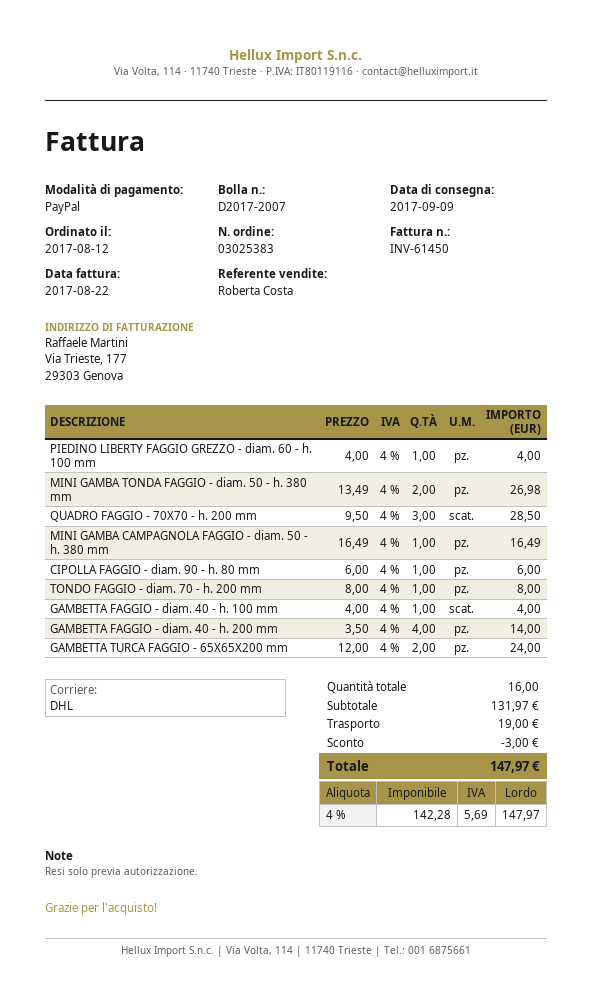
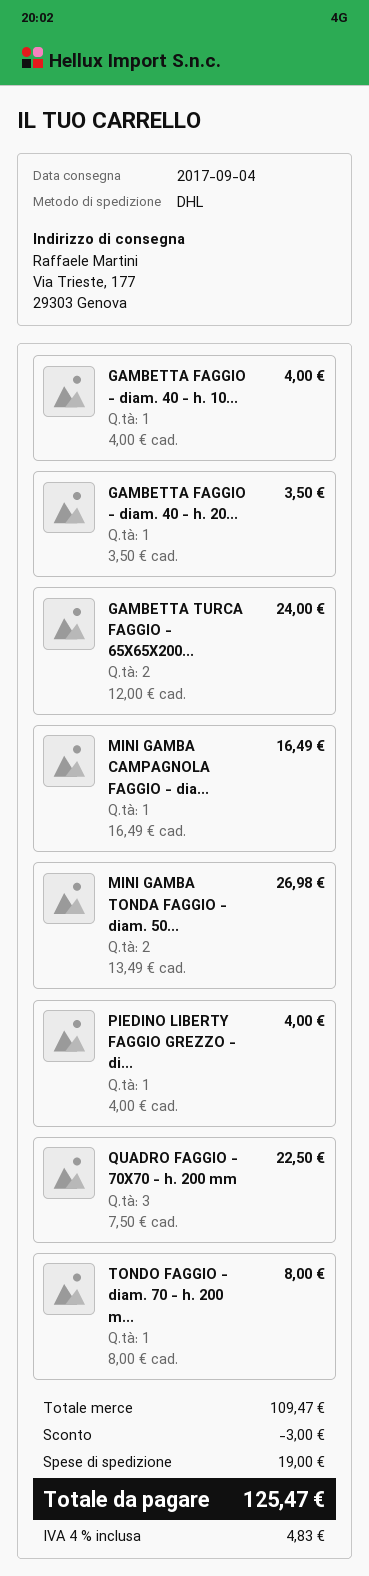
delivery date: 2017-09-09 -> 2017-09-04
QUADRO FAGGIO - 70X70 - h. 200 mm: 3 x 9.50 = 28.50 -> 3 x 7.50 = 22.50
CIPOLLA FAGGIO - diam. 90 - h. 80 mm: 1 x 6.00 = 6.00 -> none
GAMBETTA FAGGIO - diam. 40 - h. 200 mm: 4 x 3.50 = 14.00 -> 1 x 3.50 = 3.50
subtotal: 131.97 -> 109.47
tax: 4% = 5.69 -> 4% = 4.83
total: 147.97 -> 125.47

